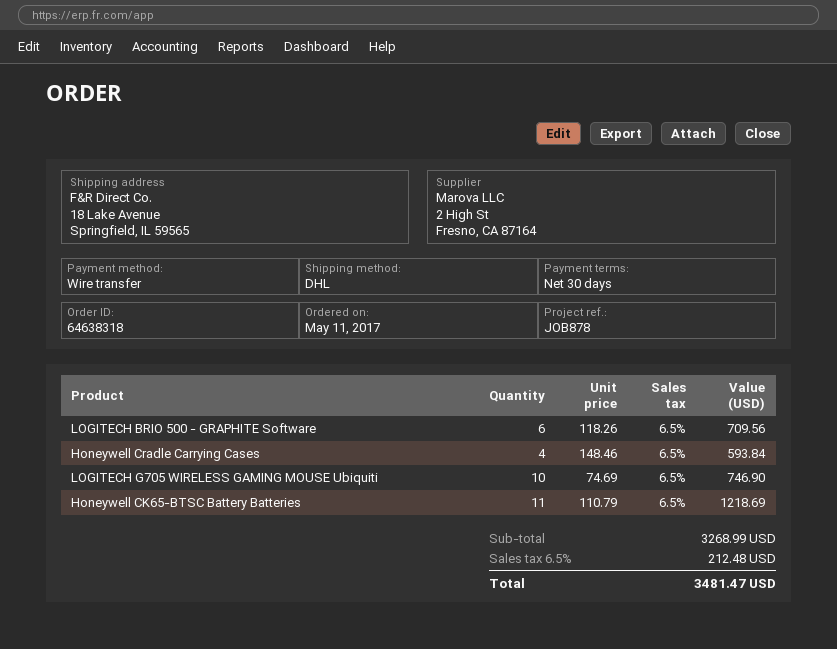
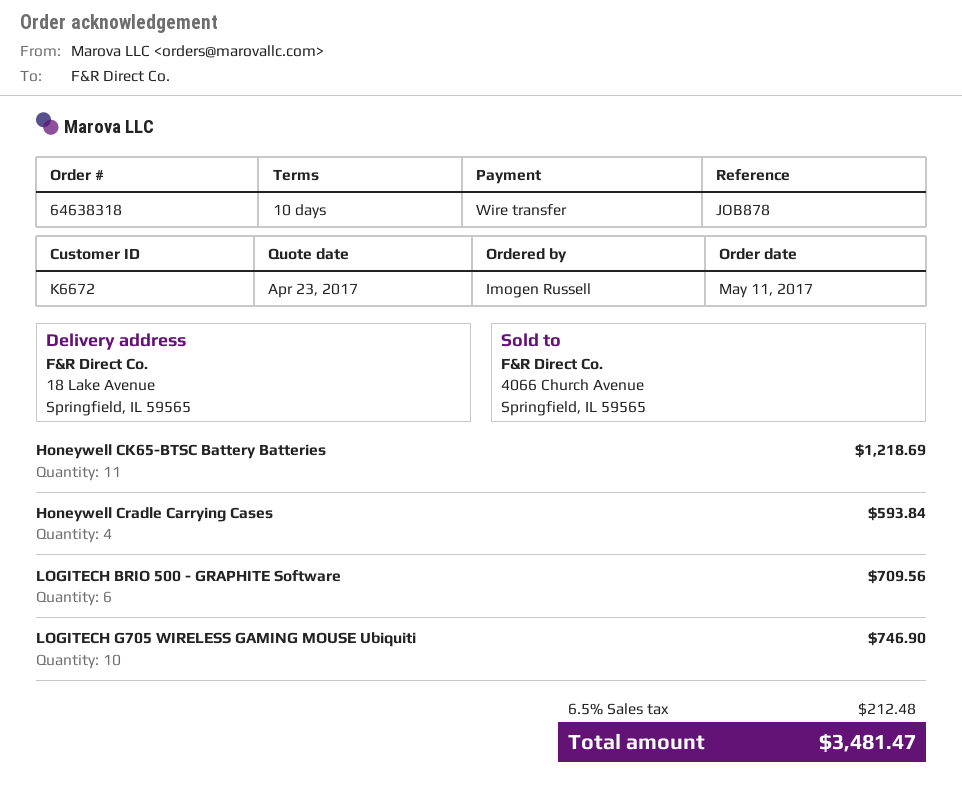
payment terms: 30 days -> 10 days

